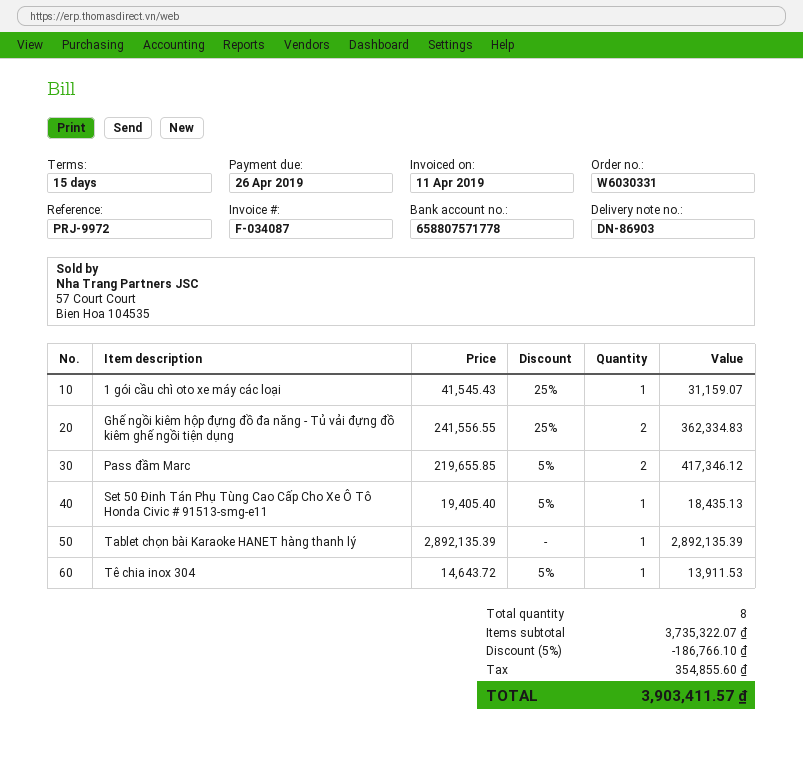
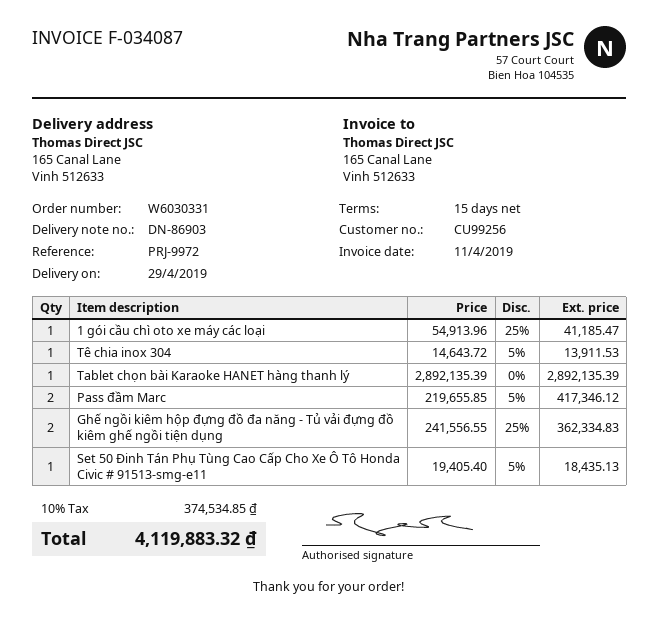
1 gói cầu chì oto xe máy các loại: 1 x 41545.43 - 25% = 31159.07 -> 1 x 54913.96 - 25% = 41185.47
discount: 5% = 186766.10 -> none
tax: 354855.60 -> 374534.85
total: 3903411.57 -> 4119883.32

